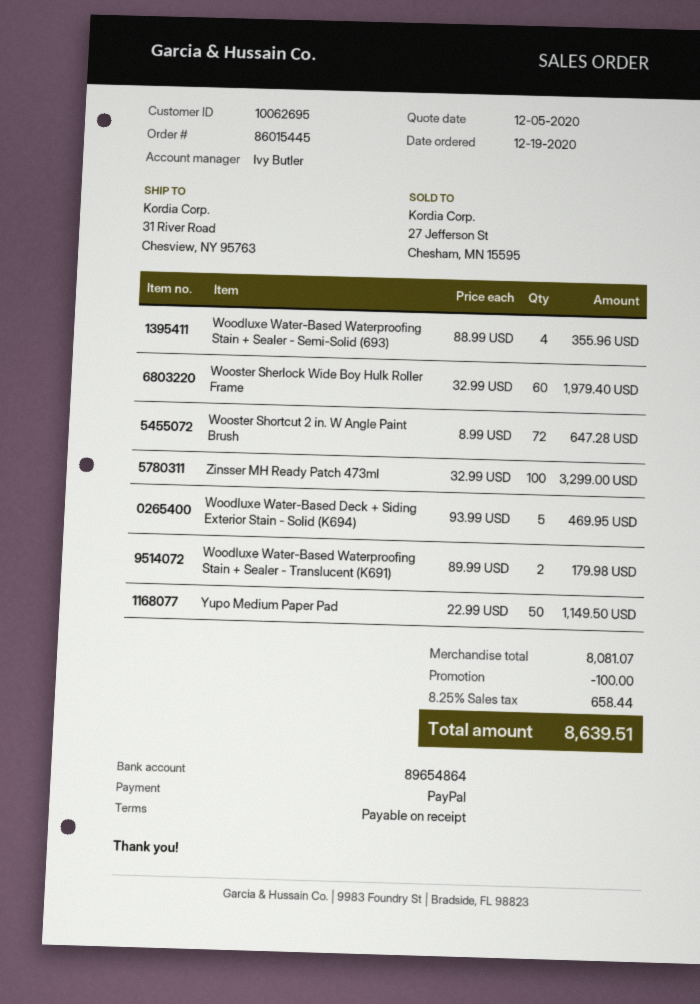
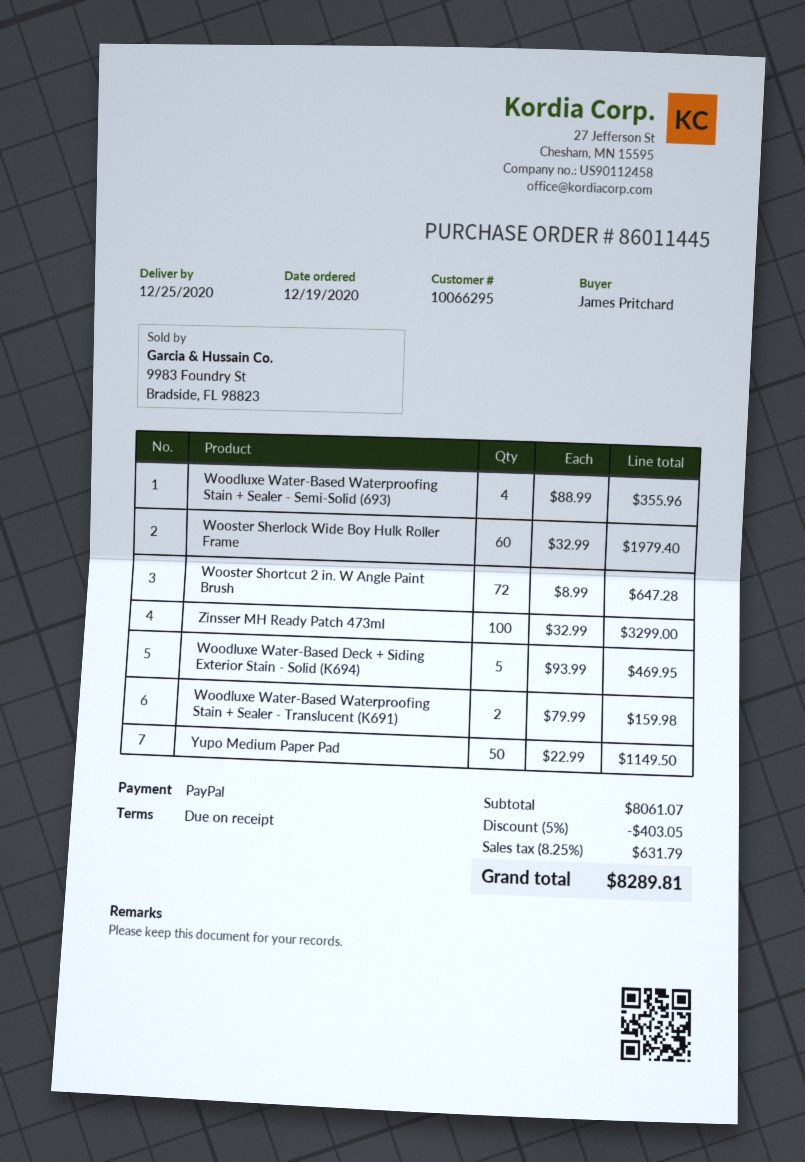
order number: 86015445 -> 86011445
customer number: 10062695 -> 10066295
Woodluxe Water-Based Waterproofing Stain + Sealer - Translucent (K691): 2 x 89.99 = 179.98 -> 2 x 79.99 = 159.98
subtotal: 8081.07 -> 8061.07
discount: 100.00 -> 403.05
tax: 8.25% = 658.44 -> 8.25% = 631.79
total: 8639.51 -> 8289.81

